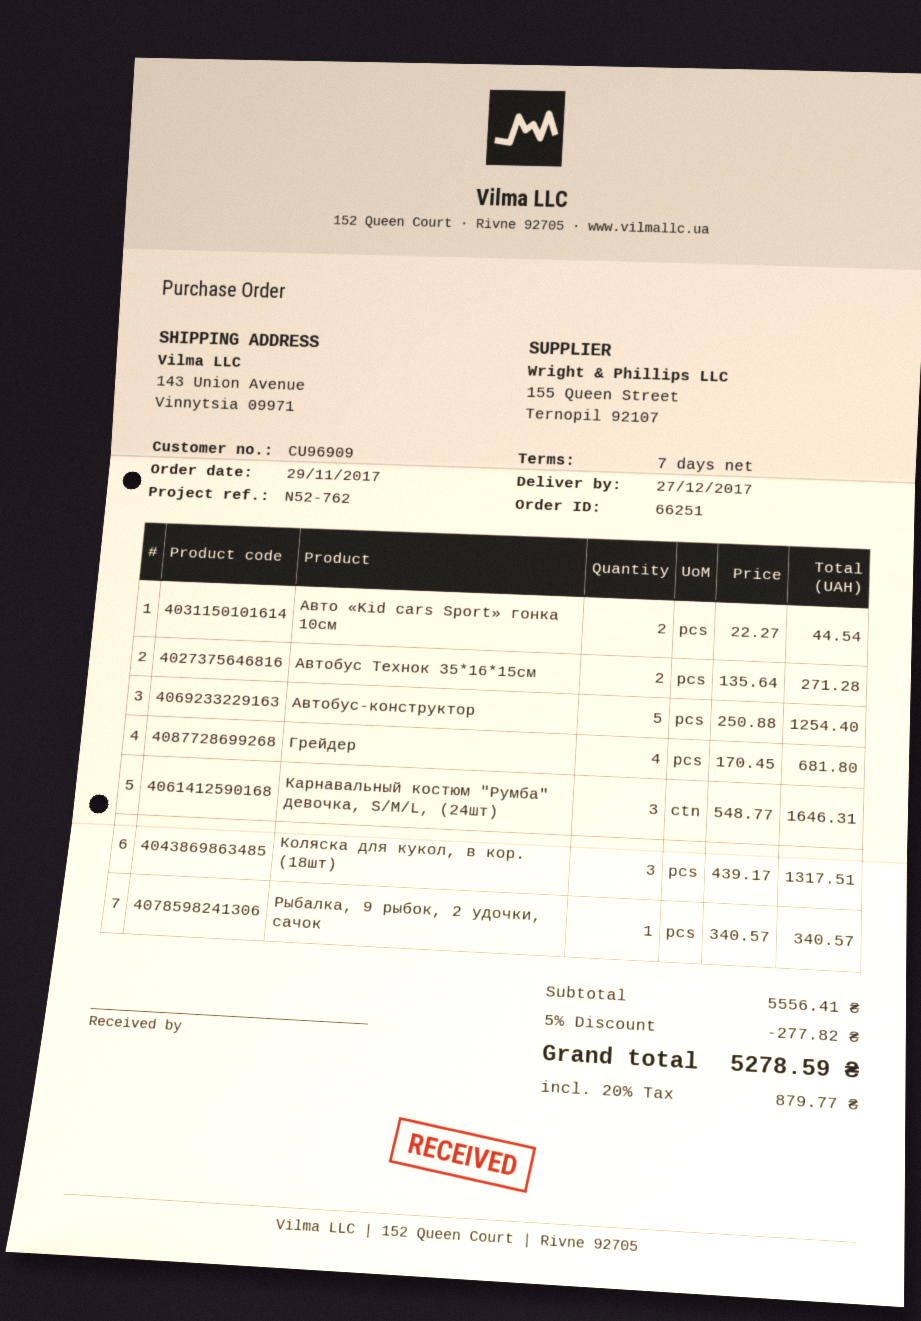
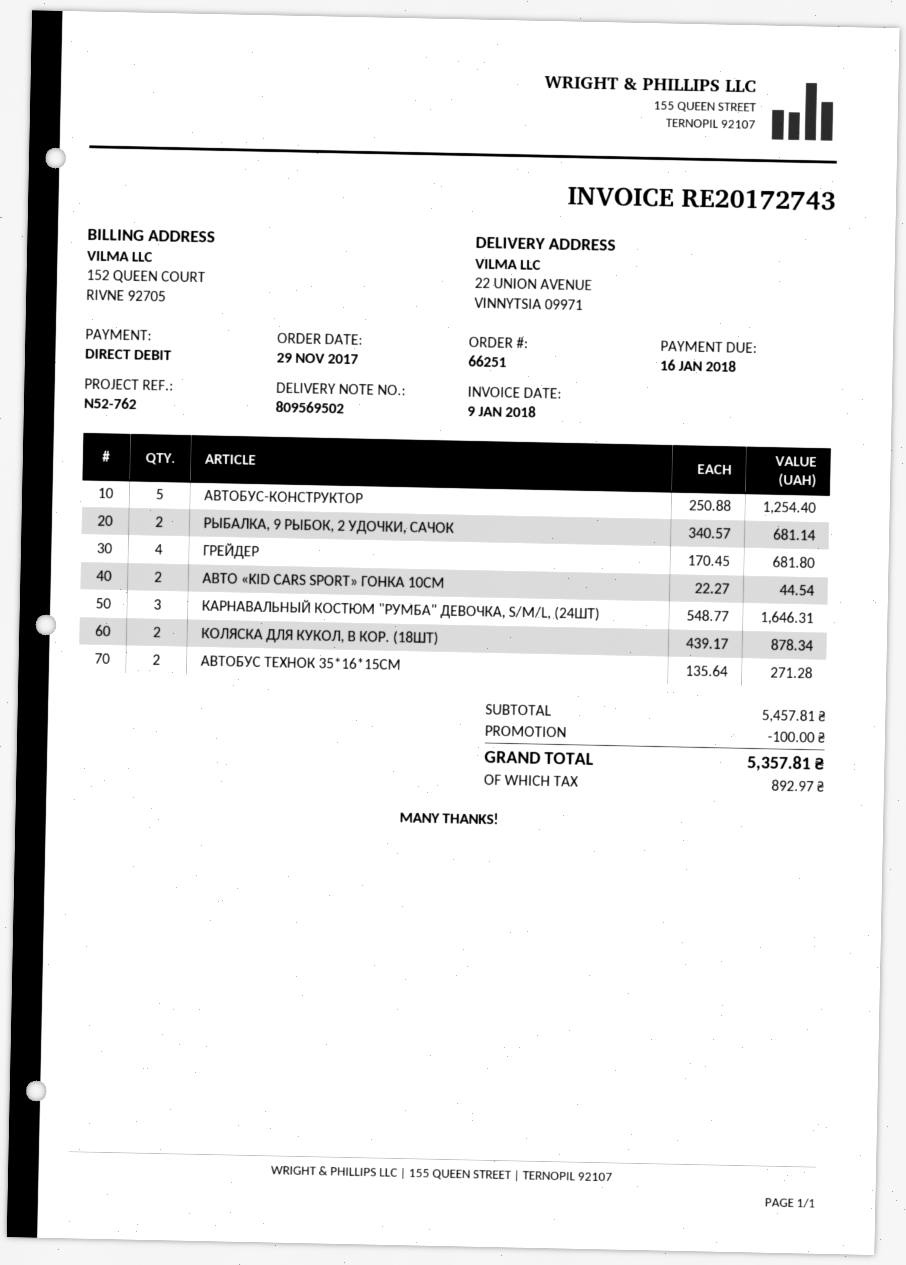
ship to: 143 Union Avenue, Vinnytsia 09971 -> 22 UNION AVENUE, VINNYTSIA 09971
Коляска для кукол, в кор. (18шт): 3 x 439.17 = 1317.51 -> 2 x 439.17 = 878.34
Рыбалка, 9 рыбок, 2 удочки, сачок: 1 x 340.57 = 340.57 -> 2 x 340.57 = 681.14
subtotal: 5556.41 -> 5457.81
discount: 277.82 -> 100.00
tax: 879.77 -> 892.97
total: 5278.59 -> 5357.81

